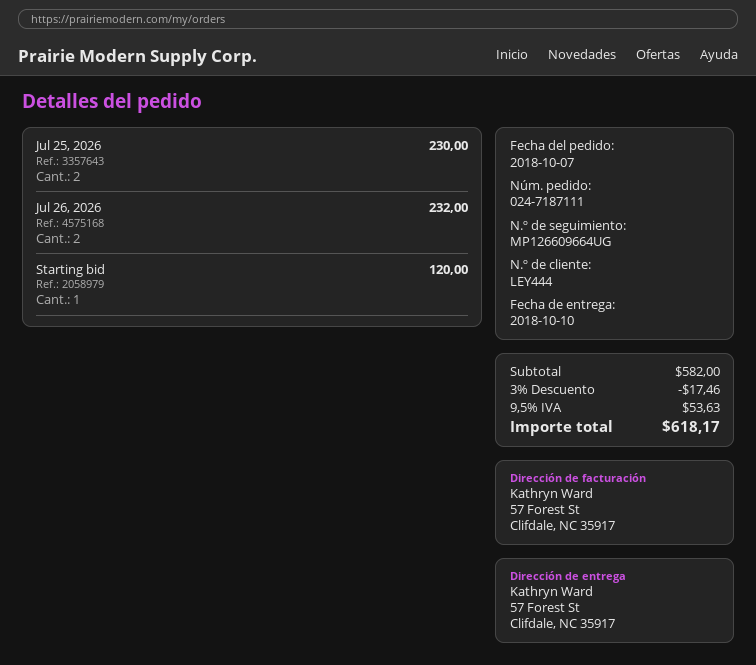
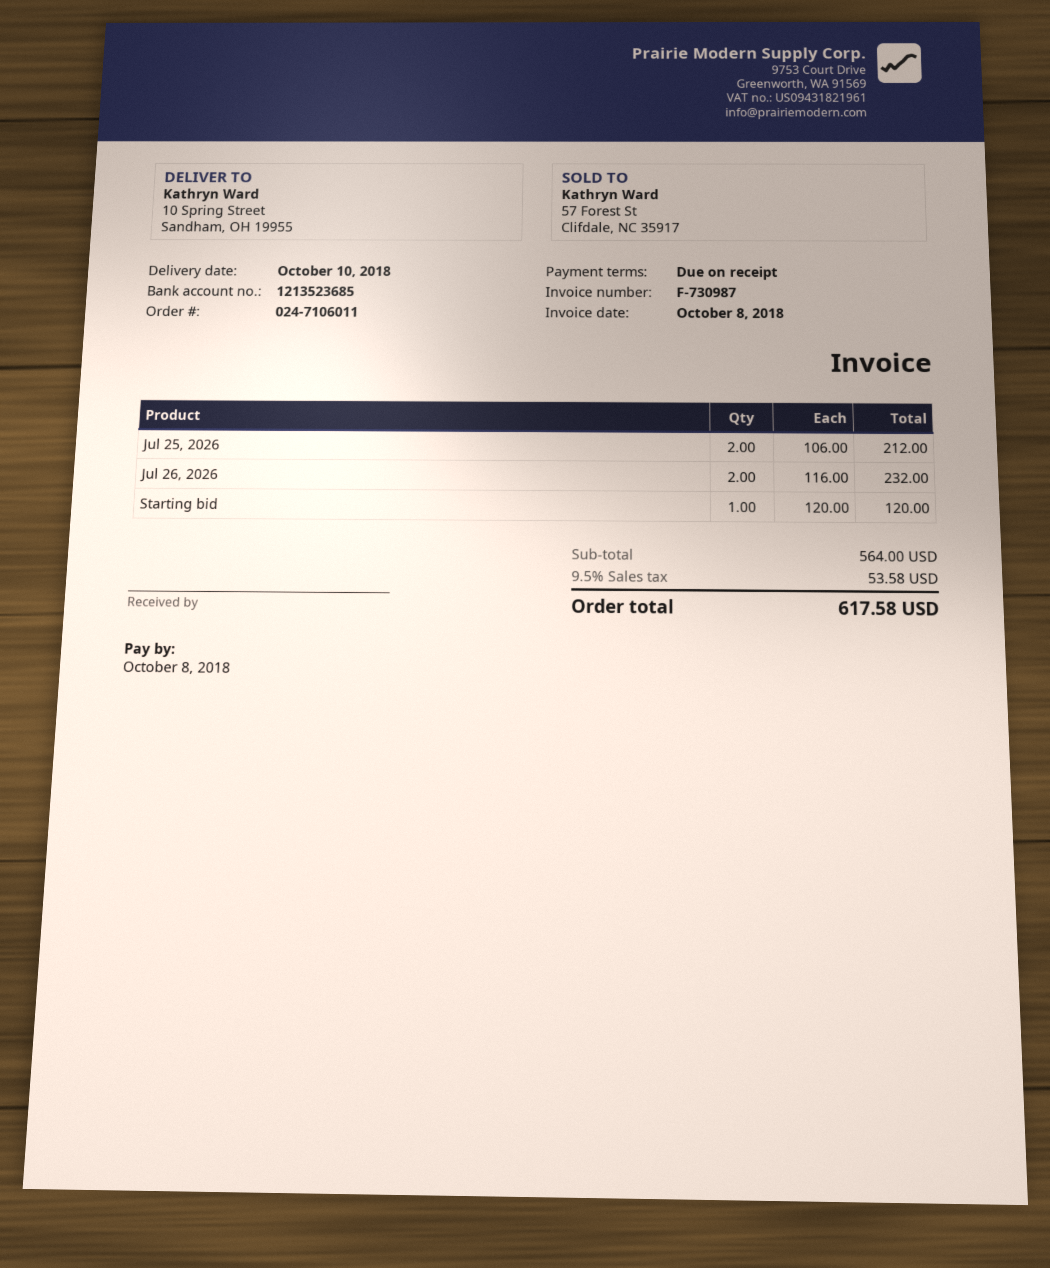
order number: 024-7187111 -> 024-7106011
ship to: 57 Forest St, Clifdale, NC 35917 -> 10 Spring Street, Sandham, OH 19955
Jul 25, 2026: 2 for 230.00 -> 2 for 212.00
subtotal: 582.00 -> 564.00
discount: 3% = 17.46 -> none
tax: 9.5% = 53.63 -> 9.5% = 53.58
total: 618.17 -> 617.58

